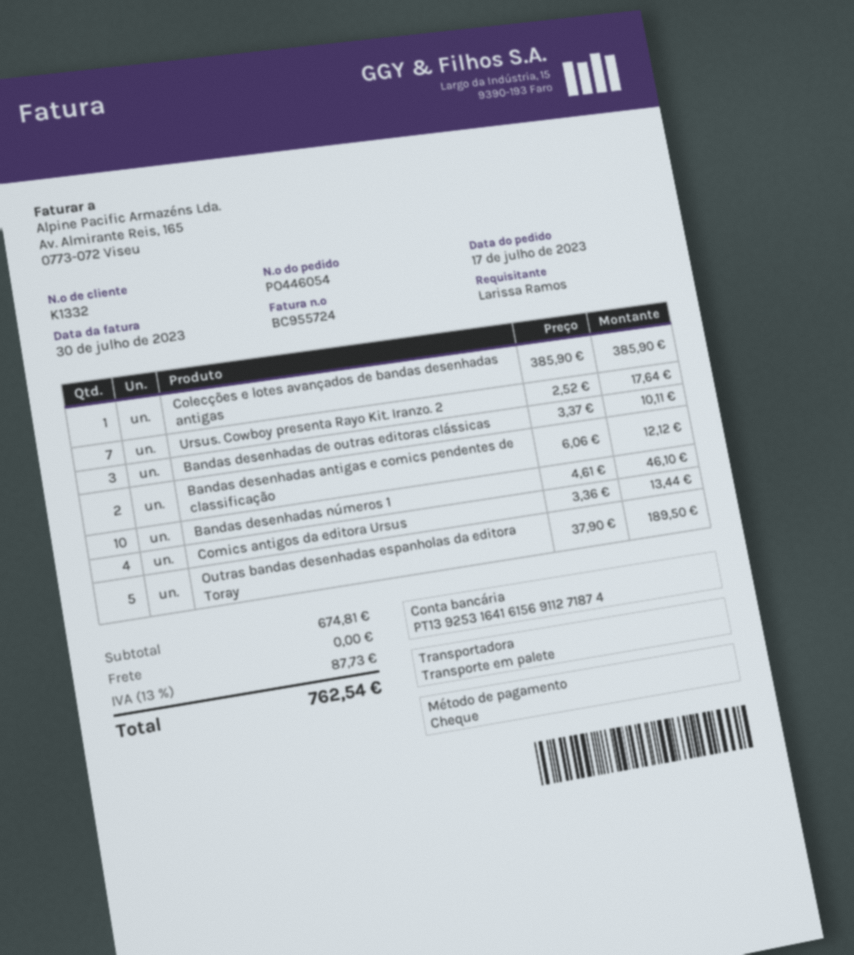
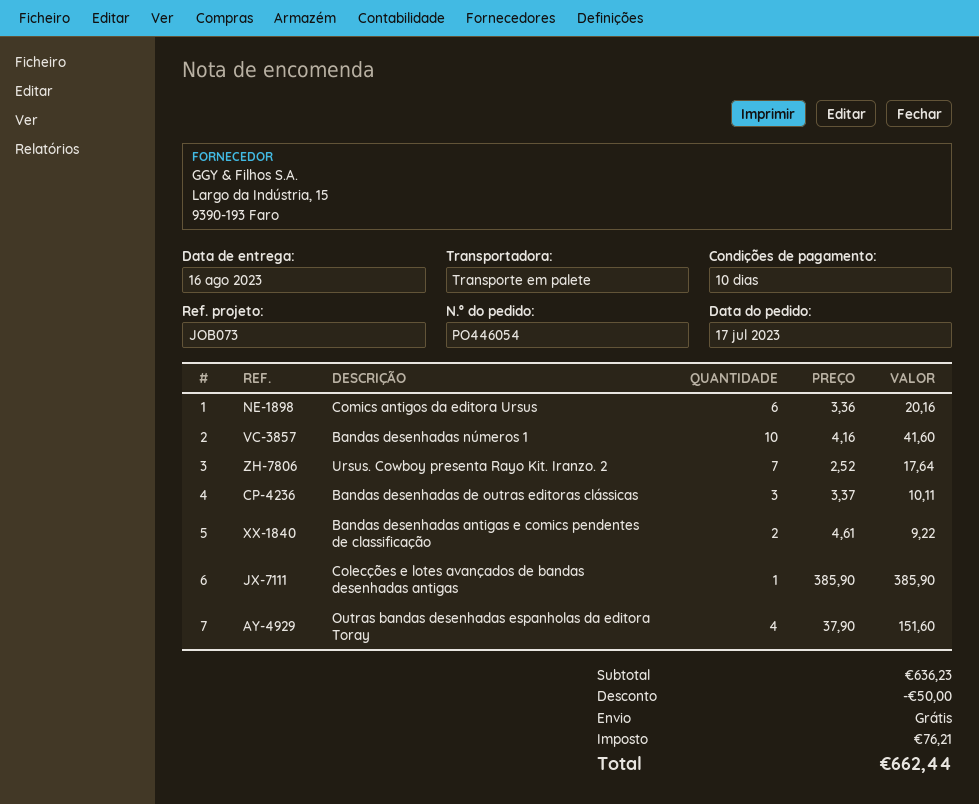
Bandas desenhadas antigas e comics pendentes de classificação: 2 x 6.06 = 12.12 -> 2 x 4.61 = 9.22
Bandas desenhadas números 1: 10 x 4.61 = 46.10 -> 10 x 4.16 = 41.60
Comics antigos da editora Ursus: 4 x 3.36 = 13.44 -> 6 x 3.36 = 20.16
Outras bandas desenhadas espanholas da editora Toray: 5 x 37.90 = 189.50 -> 4 x 37.90 = 151.60
subtotal: 674.81 -> 636.23
discount: none -> 50.00
tax: 87.73 -> 76.21
total: 762.54 -> 662.44

